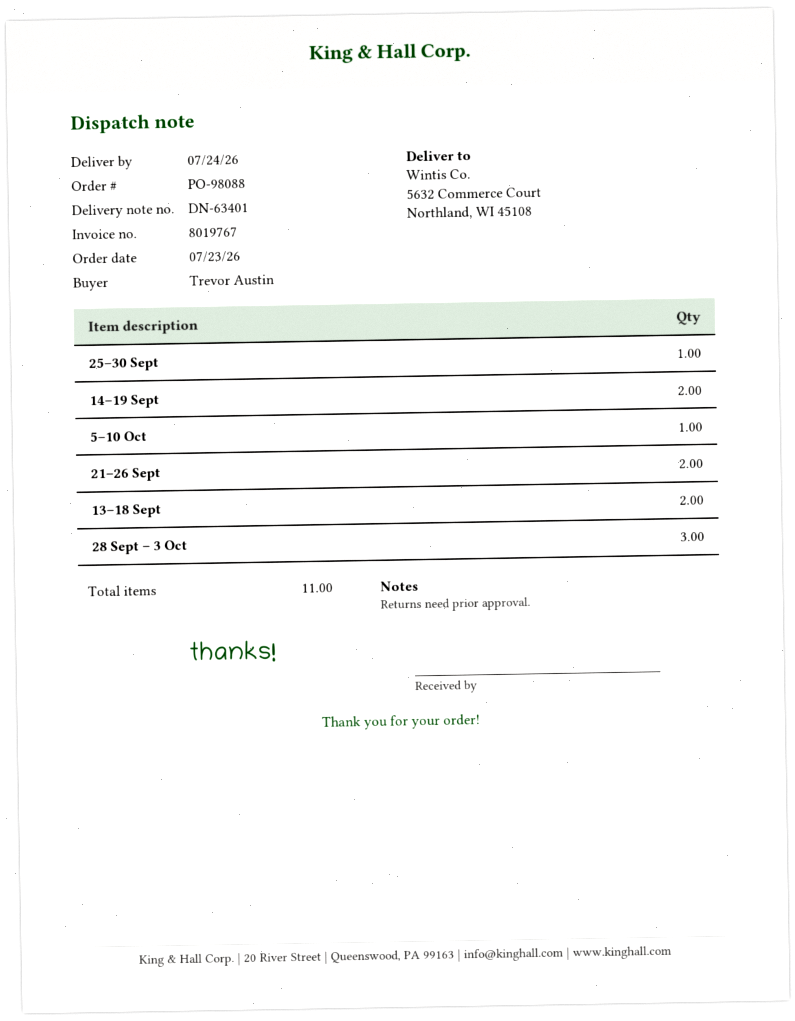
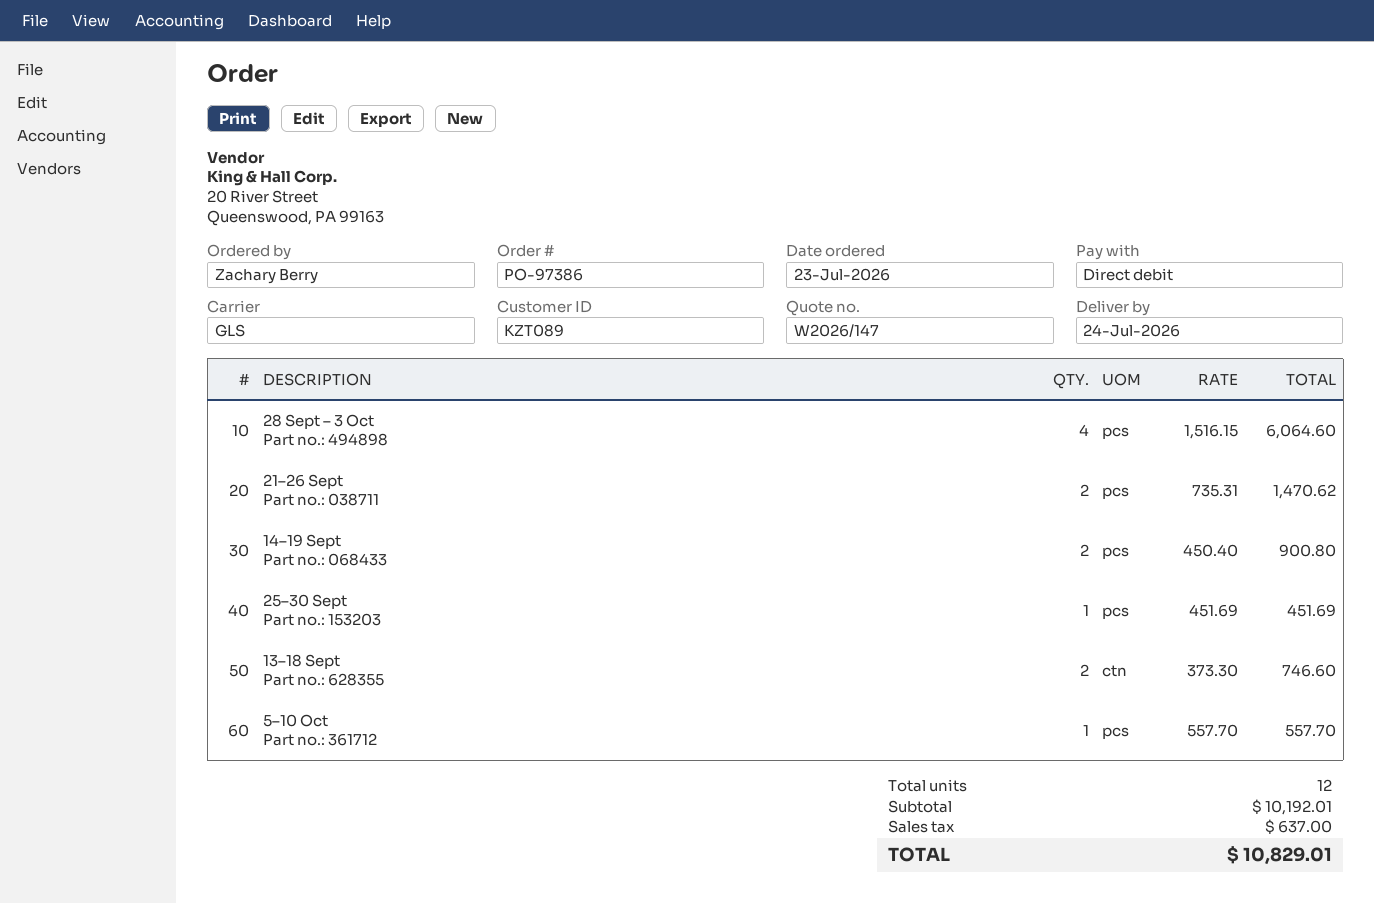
order number: PO-98088 -> PO-97386
ordered by: Trevor Austin -> Zachary Berry
28 Sept – 3 Oct: 3 -> 4
total quantity: 11 -> 12

